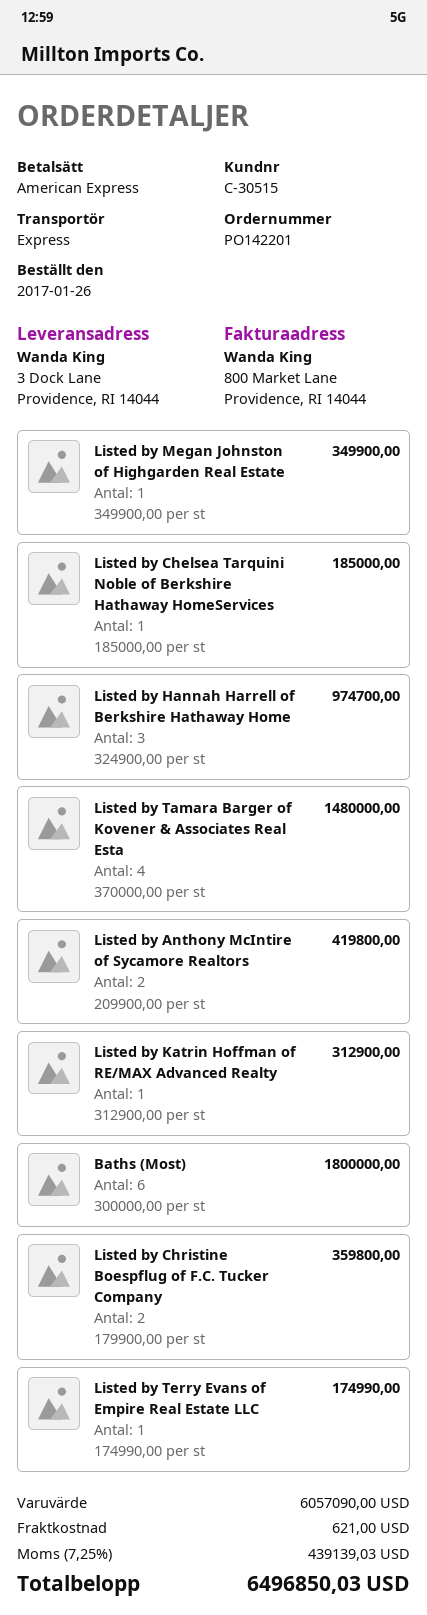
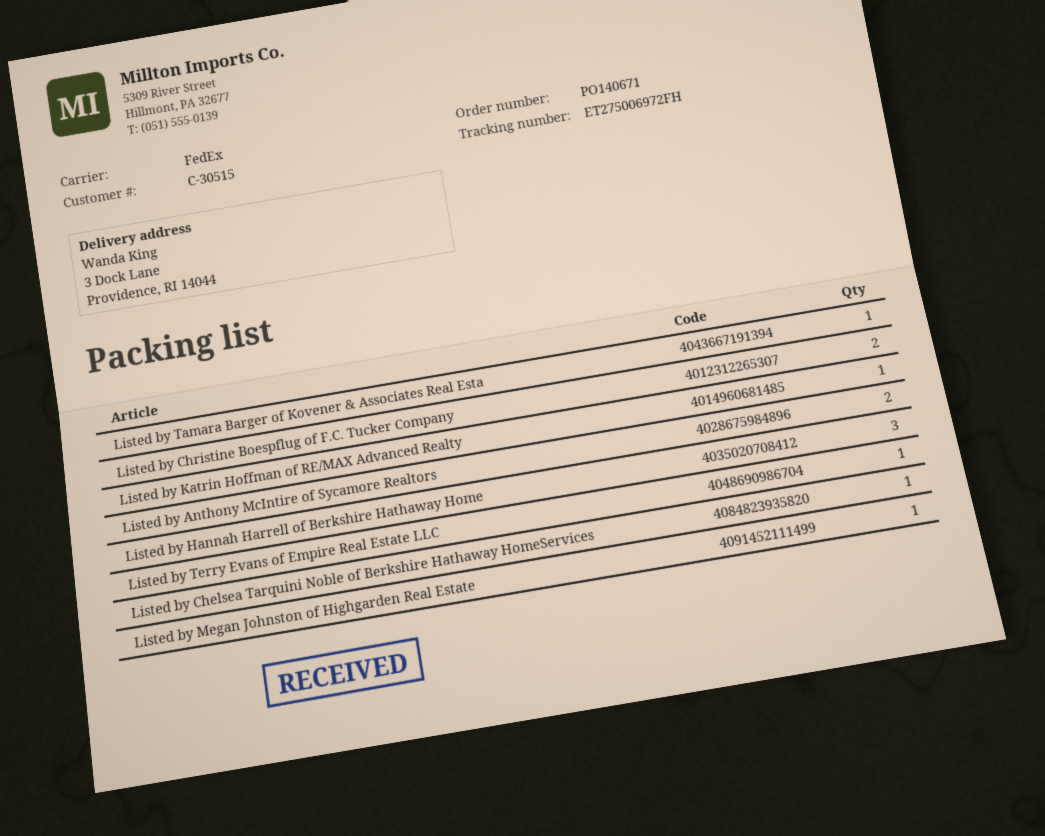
order number: PO142201 -> PO140671
shipping method: express -> FedEx
Listed by Tamara Barger of Kovener & Associates Real Esta: 4 -> 1
Baths (Most): 6 -> none

